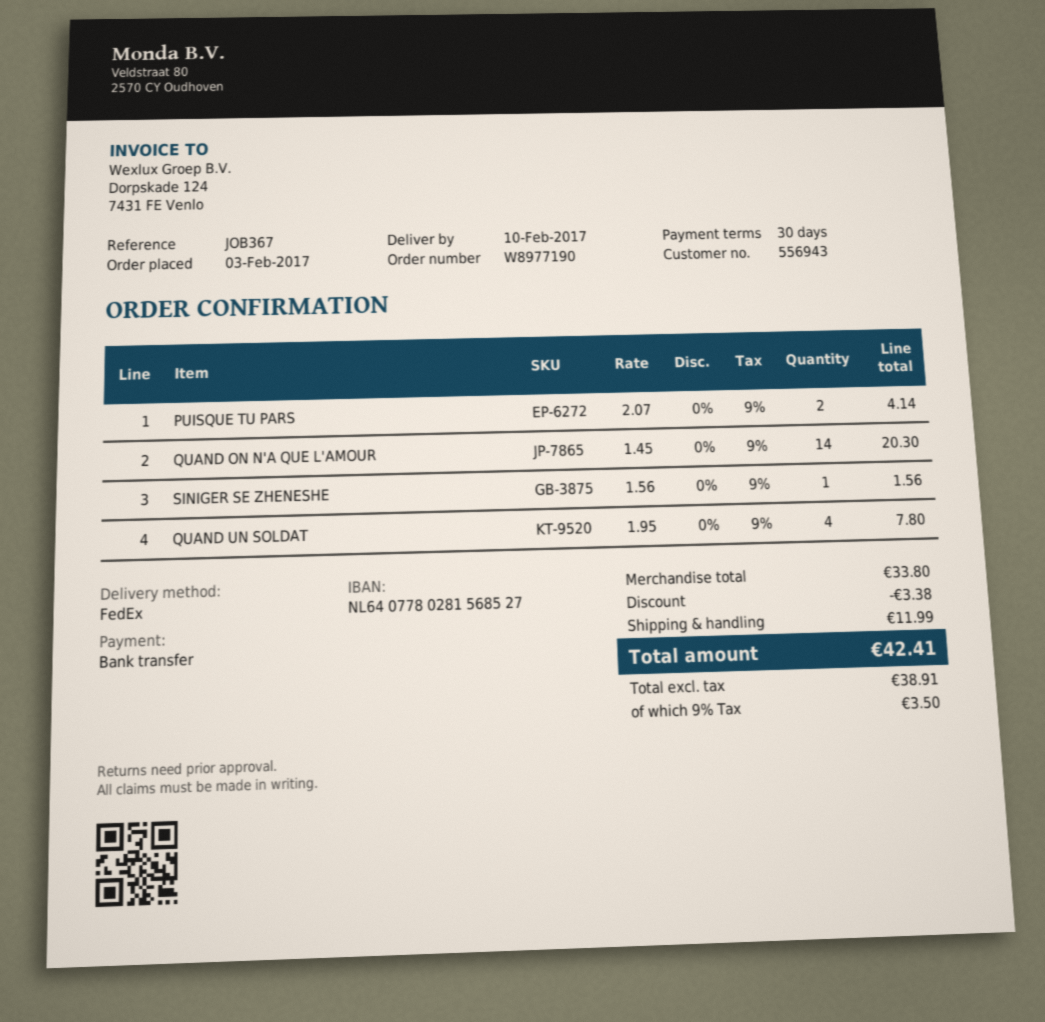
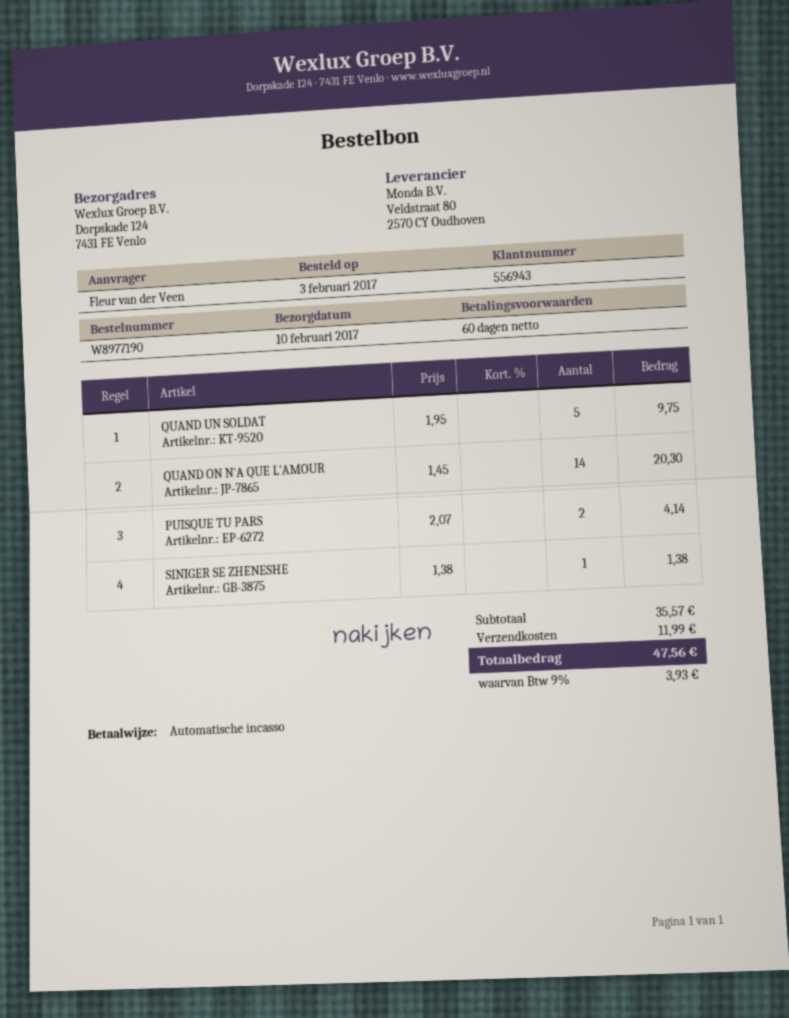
payment terms: 30 days -> 60 days
payment method: bank transfer -> direct debit
SINIGER SE ZHENESHE: 1 x 1.56 = 1.56 -> 1 x 1.38 = 1.38
QUAND UN SOLDAT: 4 x 1.95 = 7.80 -> 5 x 1.95 = 9.75
subtotal: 33.80 -> 35.57
discount: 3.38 -> none
tax: 9% = 3.50 -> 9% = 3.93
total: 42.41 -> 47.56

